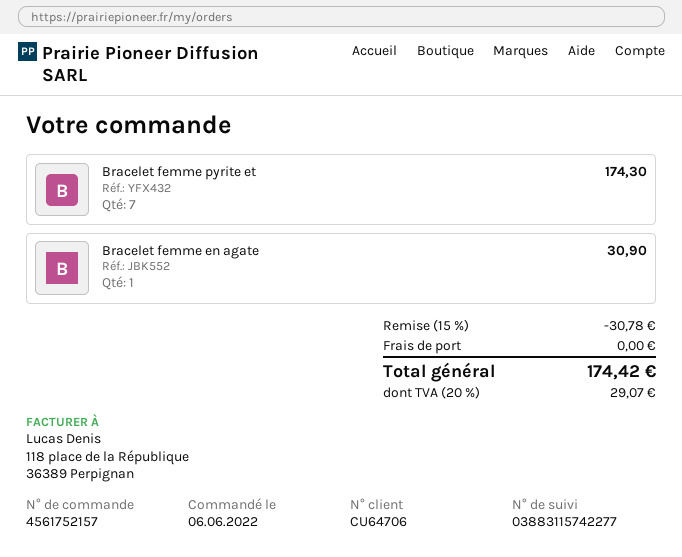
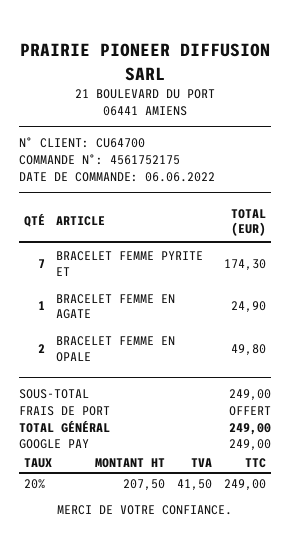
order number: 4561752157 -> 4561752175
customer number: CU64706 -> CU64700
Bracelet femme en agate: 1 for 30.90 -> 1 for 24.90
BRACELET FEMME EN OPALE: none -> 2 for 49.80
discount: 15% = 30.78 -> none
tax: 20% = 29.07 -> 20% = 41.50
total: 174.42 -> 249.00

